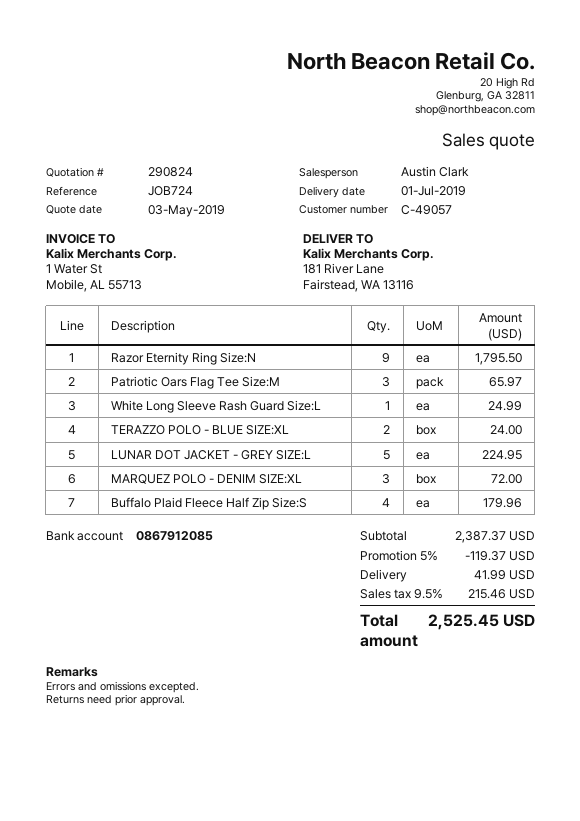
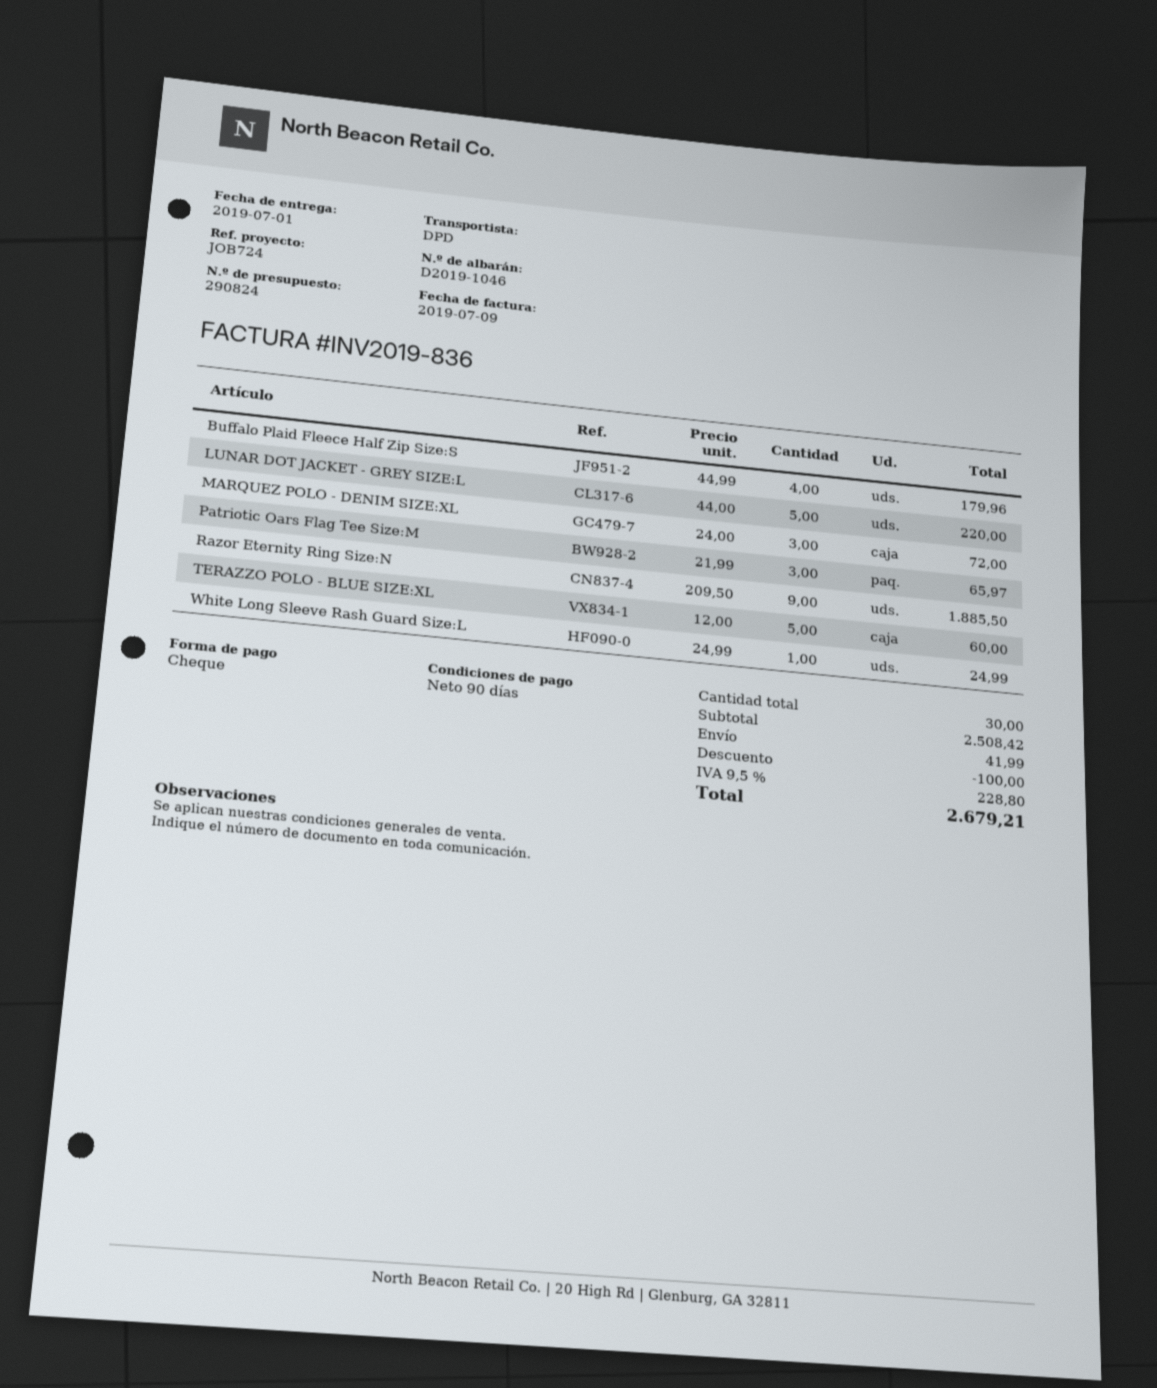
Razor Eternity Ring Size:N: 9 for 1795.50 -> 9 for 1885.50
TERAZZO POLO - BLUE SIZE:XL: 2 for 24.00 -> 5 for 60.00
LUNAR DOT JACKET - GREY SIZE:L: 5 for 224.95 -> 5 for 220.00
subtotal: 2387.37 -> 2508.42
discount: 119.37 -> 100.00
tax: 9.5% = 215.46 -> 9.5% = 228.80
total: 2525.45 -> 2679.21

